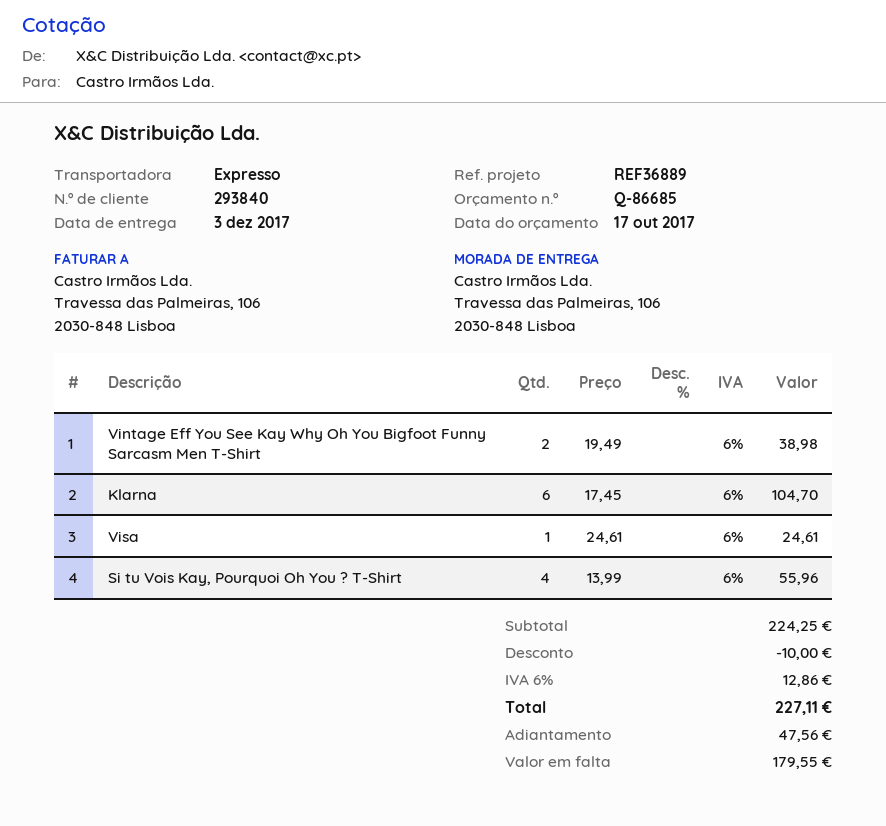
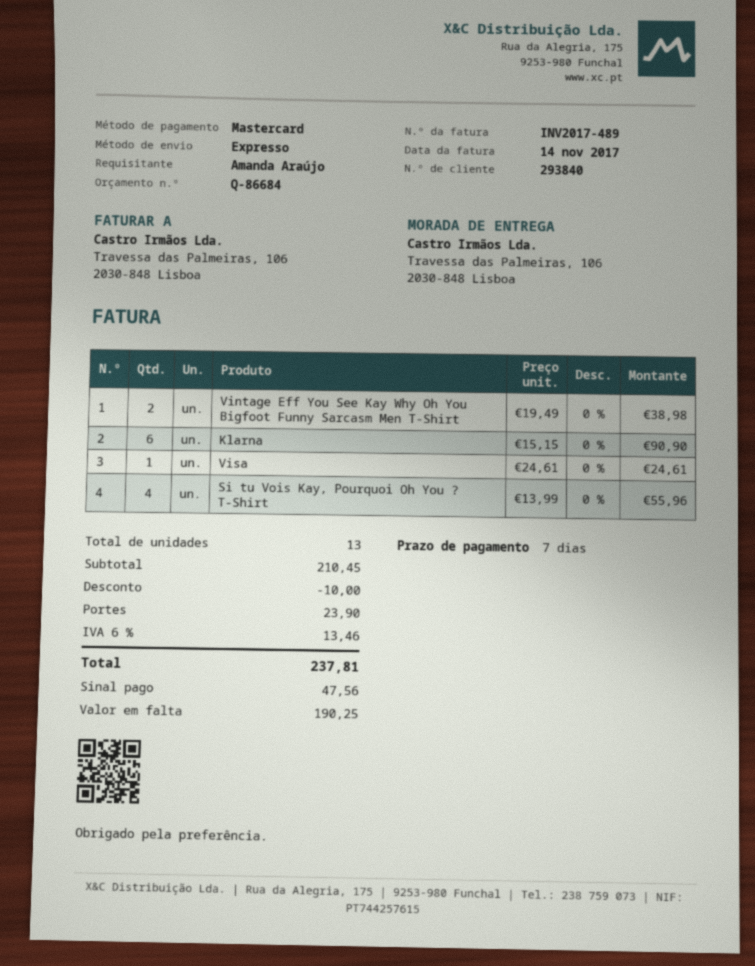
quote number: Q-86685 -> Q-86684
Klarna: 6 x 17.45 = 104.70 -> 6 x 15.15 = 90.90
subtotal: 224.25 -> 210.45
shipping: none -> 23.90
tax: 6% = 12.86 -> 6% = 13.46
total: 227.11 -> 237.81
balance: 179.55 -> 190.25

